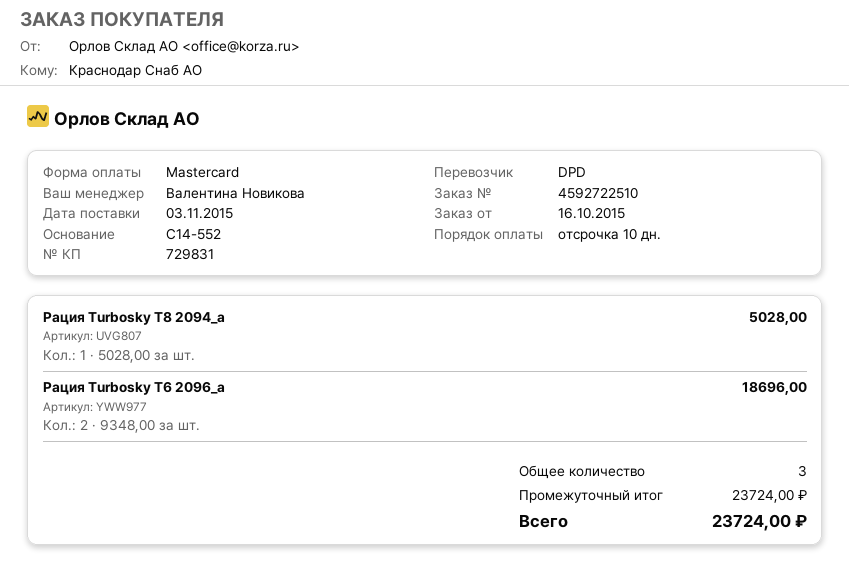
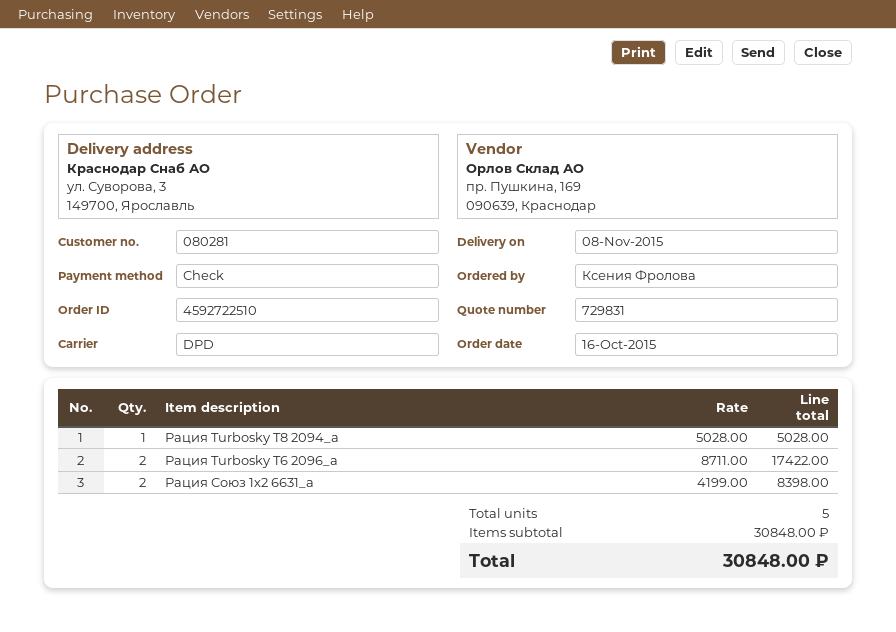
delivery date: 2015-11-03 -> 2015-11-08
payment method: Mastercard -> cheque
Рация Turbosky T6 2096_a: 2 x 9348.00 = 18696.00 -> 2 x 8711.00 = 17422.00
Рация Coюз 1х2 6631_a: none -> 2 x 4199.00 = 8398.00
total quantity: 3 -> 5
subtotal: 23724.00 -> 30848.00
total: 23724.00 -> 30848.00

